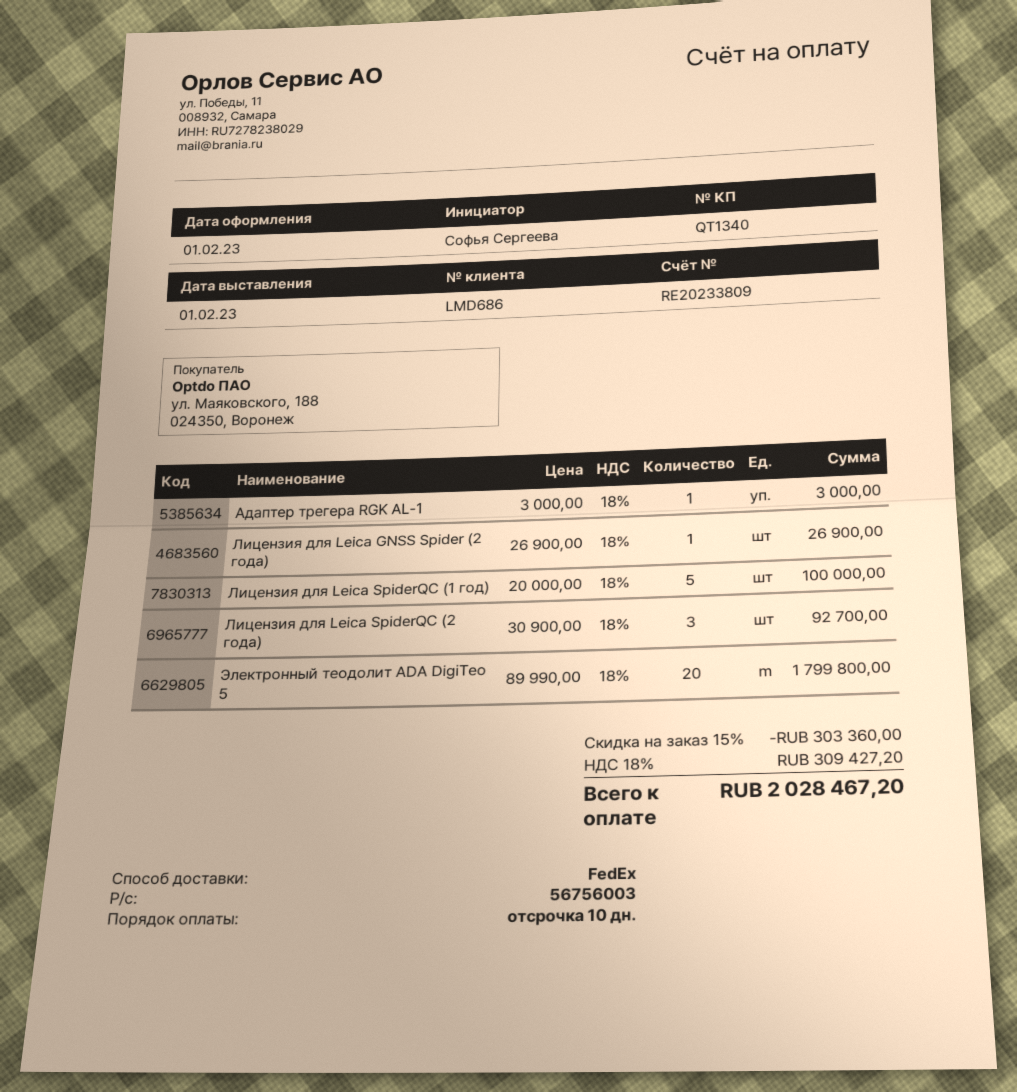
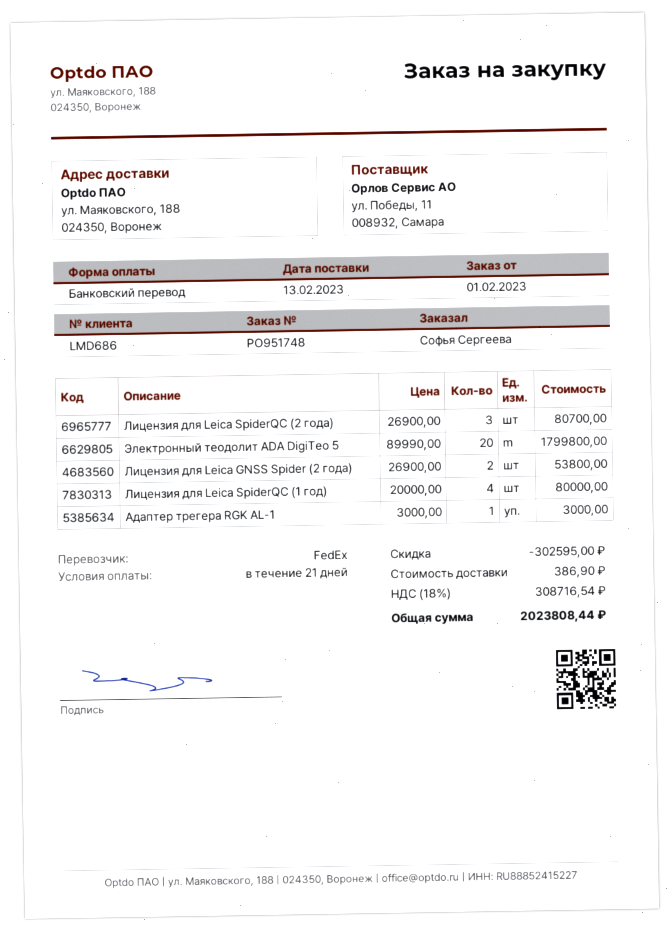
payment terms: 10 days -> 21 days
Лицензия для Leica GNSS Spider (2 года): 1 x 26900.00 = 26900.00 -> 2 x 26900.00 = 53800.00
Лицензия для Leica SpiderQC (1 год): 5 x 20000.00 = 100000.00 -> 4 x 20000.00 = 80000.00
Лицензия для Leica SpiderQC (2 года): 3 x 30900.00 = 92700.00 -> 3 x 26900.00 = 80700.00
discount: 303360.00 -> 302595.00
shipping: none -> 386.90
tax: 18% = 309427.20 -> 18% = 308716.54
total: 2028467.20 -> 2023808.44

